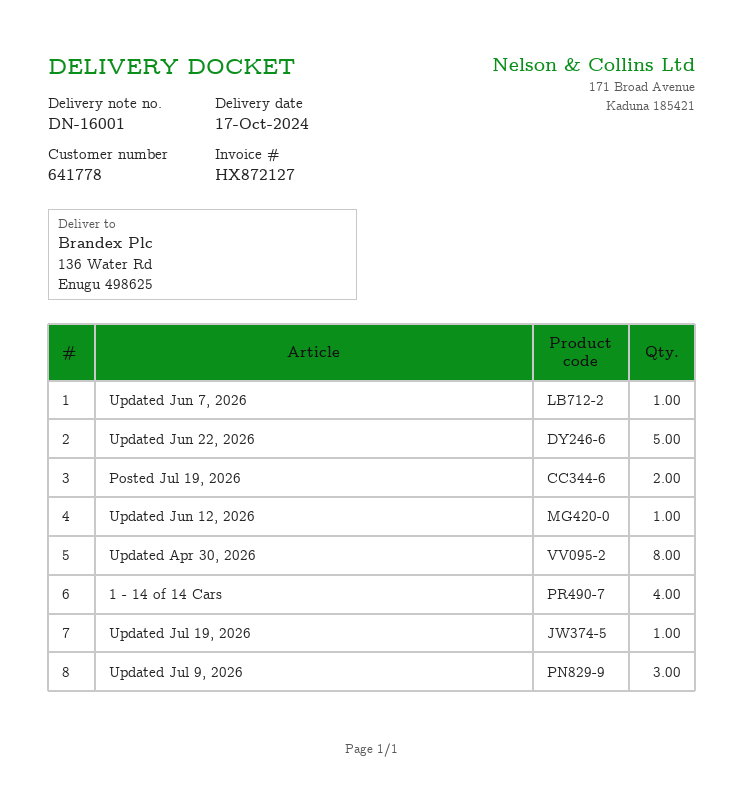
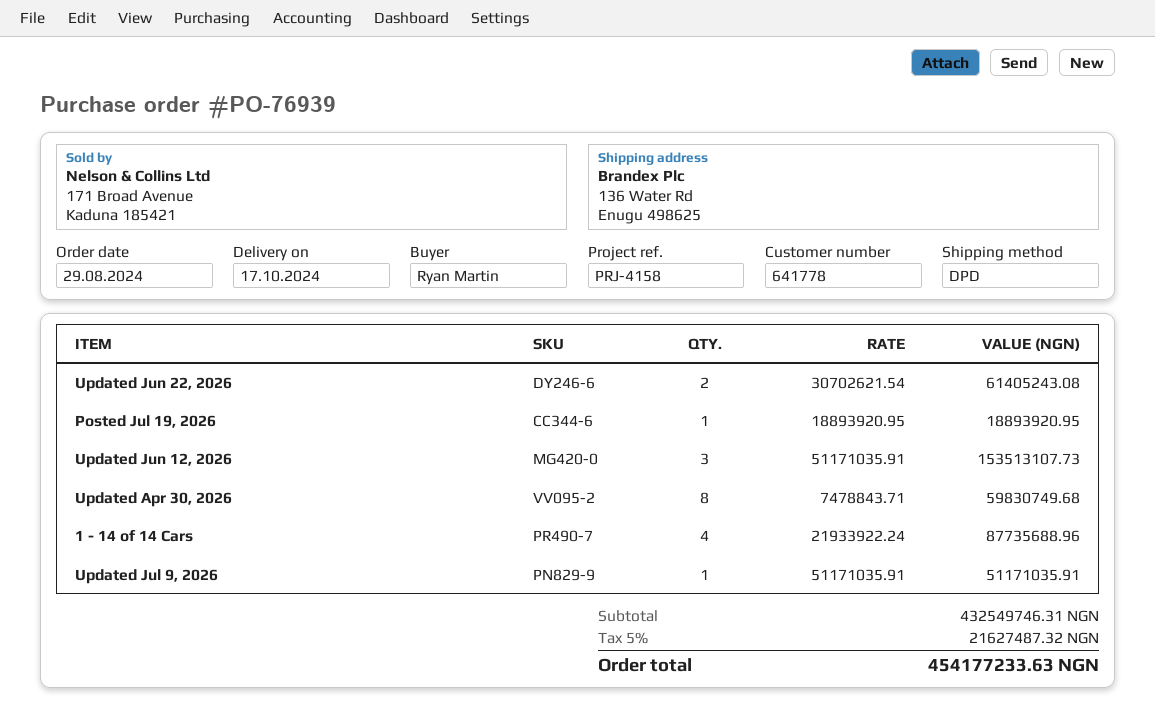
Updated Jun 7, 2026: 1 -> none
Updated Jun 22, 2026: 5 -> 2
Posted Jul 19, 2026: 2 -> 1
Updated Jun 12, 2026: 1 -> 3
Updated Jul 19, 2026: 1 -> none
Updated Jul 9, 2026: 3 -> 1

